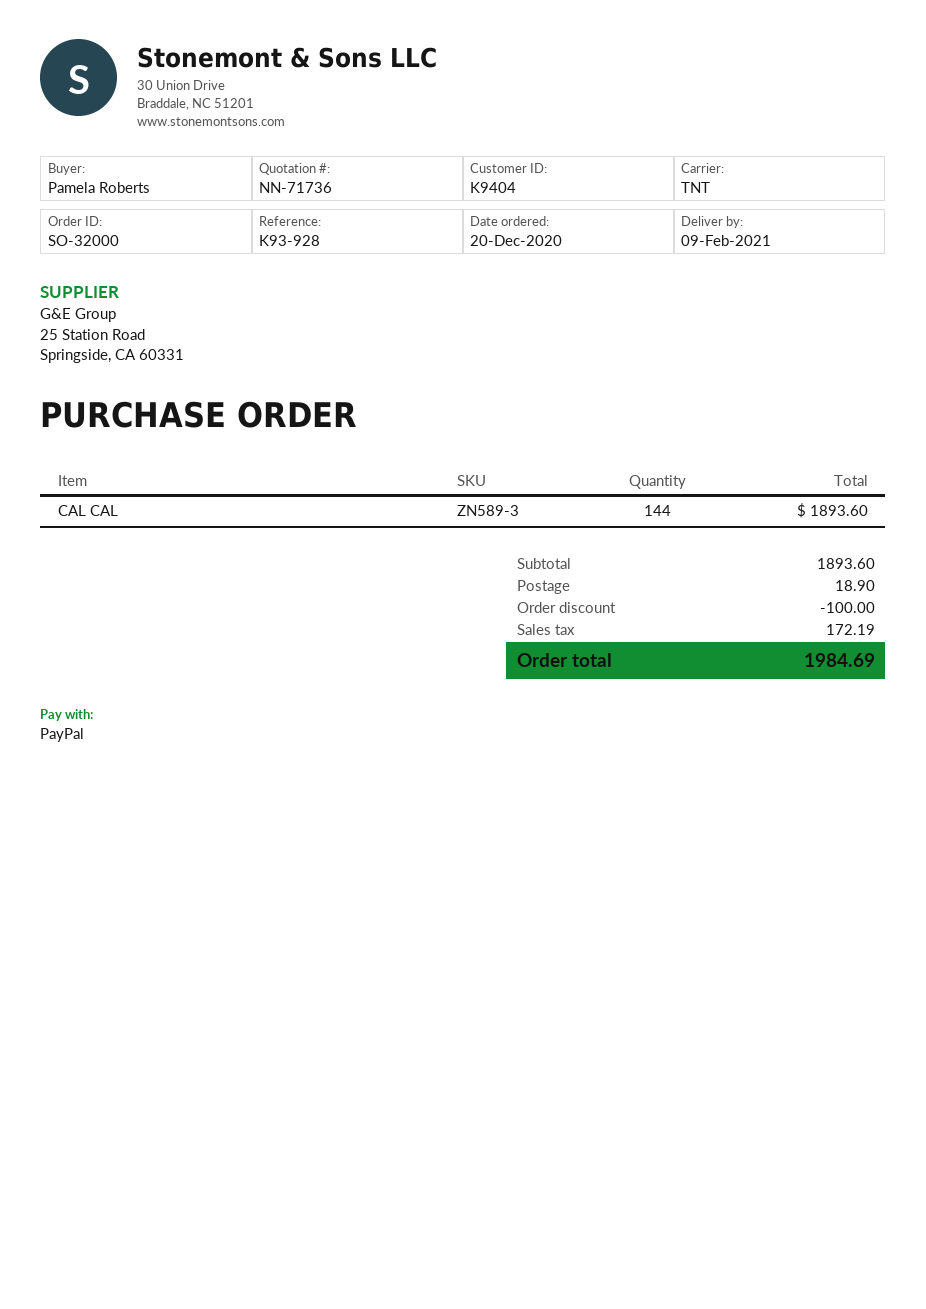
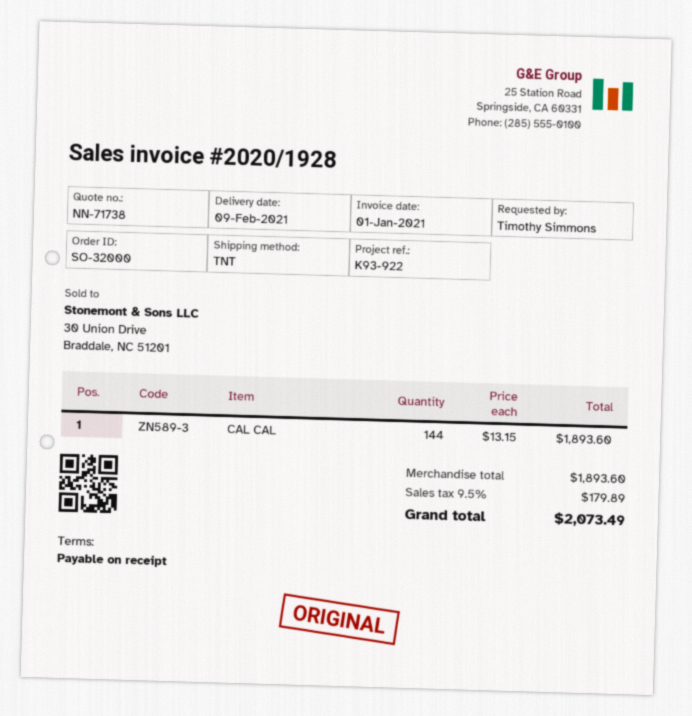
quote number: NN-71736 -> NN-71738
reference: K93-928 -> K93-922
ordered by: Pamela Roberts -> Timothy Simmons
discount: 100.00 -> none
shipping: 18.90 -> none
tax: 172.19 -> 179.89
total: 1984.69 -> 2073.49

